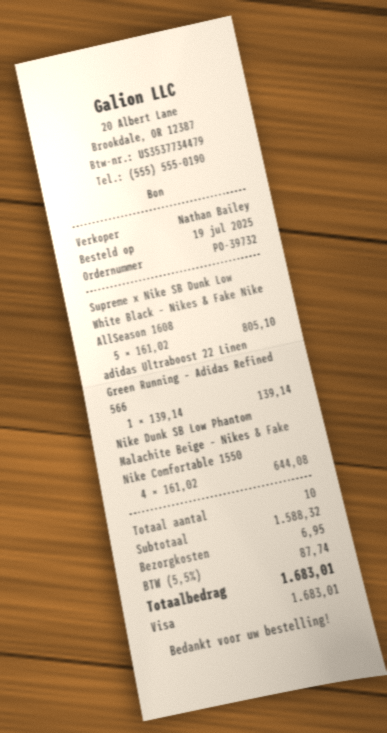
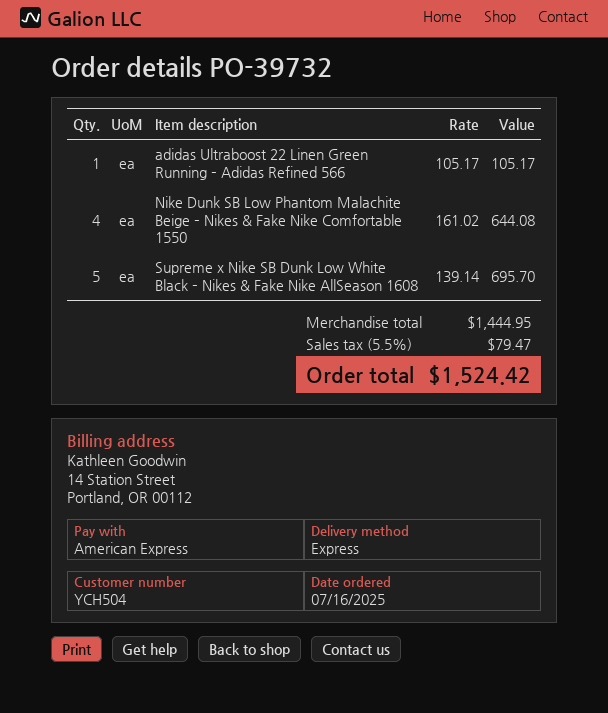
order date: 2025-07-19 -> 2025-07-16
payment method: Visa -> American Express
Supreme x Nike SB Dunk Low White Black – Nikes & Fake Nike AllSeason 1608: 5 x 161.02 = 805.10 -> 5 x 139.14 = 695.70
adidas Ultraboost 22 Linen Green Running – Adidas Refined 566: 1 x 139.14 = 139.14 -> 1 x 105.17 = 105.17
subtotal: 1588.32 -> 1444.95
shipping: 6.95 -> none
tax: 5.5% = 87.74 -> 5.5% = 79.47
total: 1683.01 -> 1524.42

